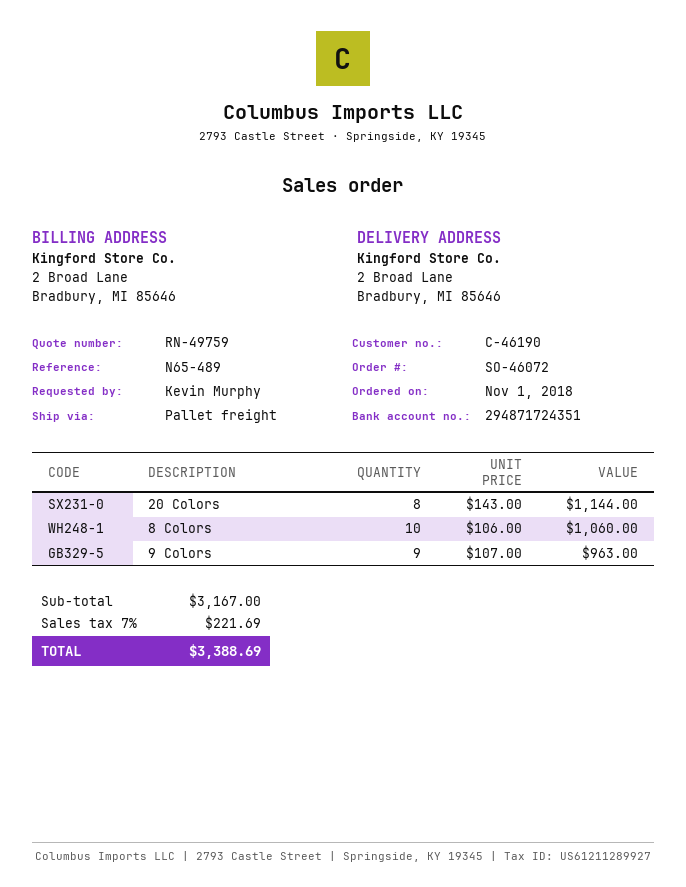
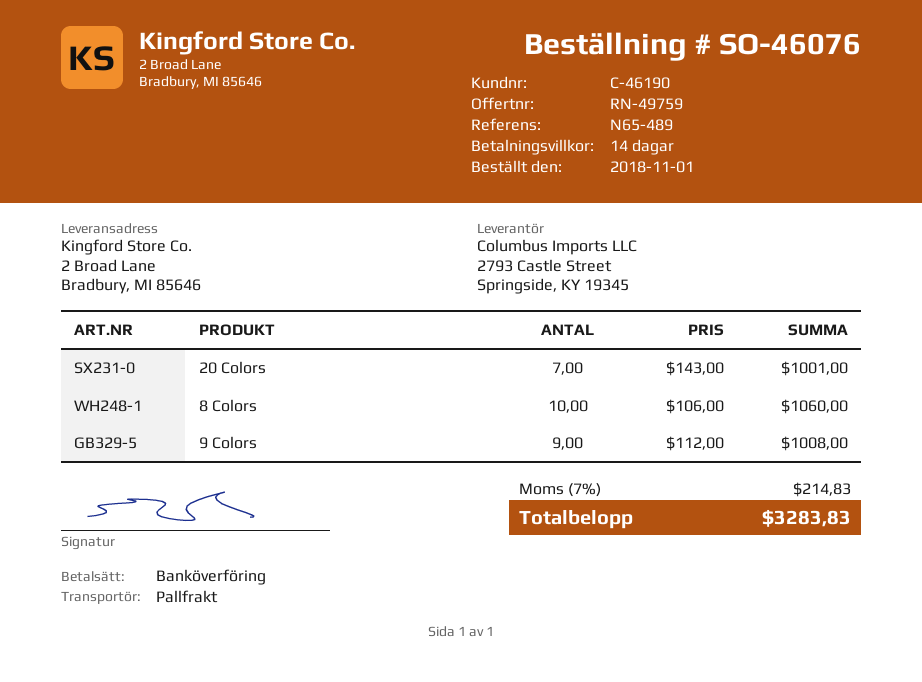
order number: SO-46072 -> SO-46076
20 Colors: 8 x 143.00 = 1144.00 -> 7 x 143.00 = 1001.00
9 Colors: 9 x 107.00 = 963.00 -> 9 x 112.00 = 1008.00
tax: 7% = 221.69 -> 7% = 214.83
total: 3388.69 -> 3283.83

